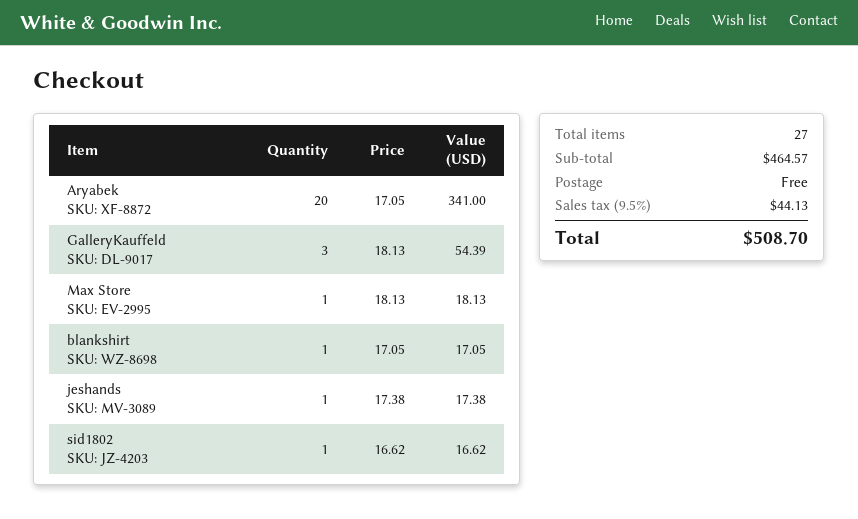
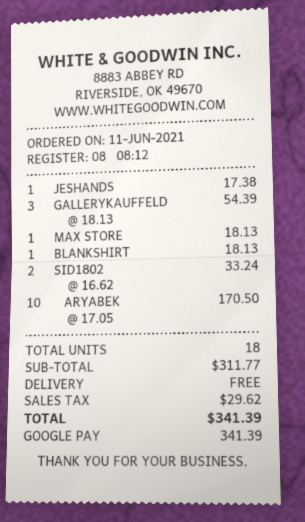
Aryabek: 20 x 17.05 = 341.00 -> 10 x 17.05 = 170.50
blankshirt: 1 x 17.05 = 17.05 -> 1 x 18.13 = 18.13
sid1802: 1 x 16.62 = 16.62 -> 2 x 16.62 = 33.24
total quantity: 27 -> 18
subtotal: 464.57 -> 311.77
tax: 44.13 -> 29.62
total: 508.70 -> 341.39

